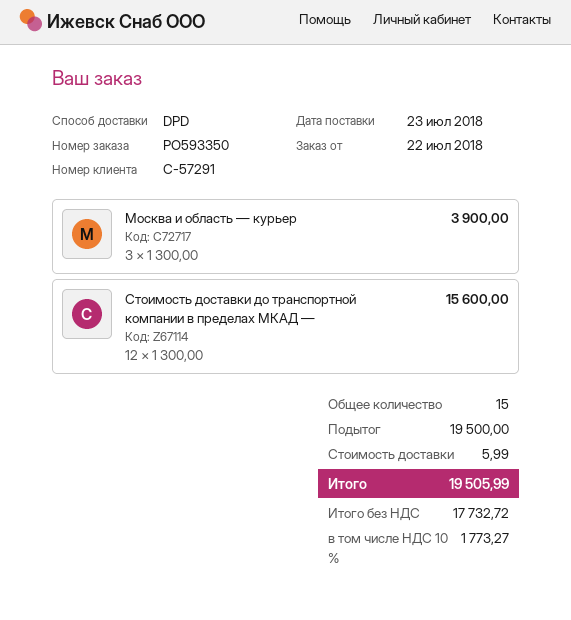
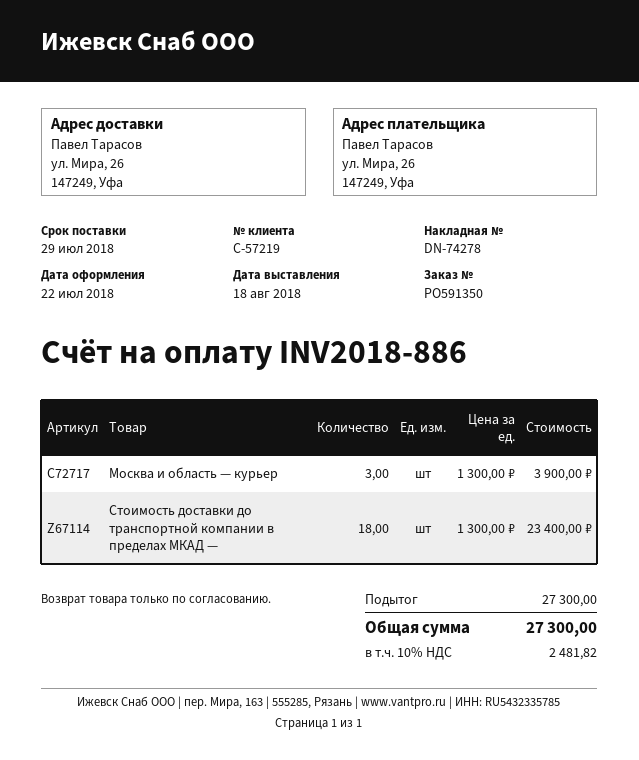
order number: PO593350 -> PO591350
delivery date: 2018-07-23 -> 2018-07-29
customer number: C-57291 -> C-57219
Стоимость доставки до транспортной компании в пределах МКАД —: 12 x 1300.00 = 15600.00 -> 18 x 1300.00 = 23400.00
subtotal: 19500.00 -> 27300.00
shipping: 5.99 -> none
tax: 10% = 1773.27 -> 10% = 2481.82
total: 19505.99 -> 27300.00

